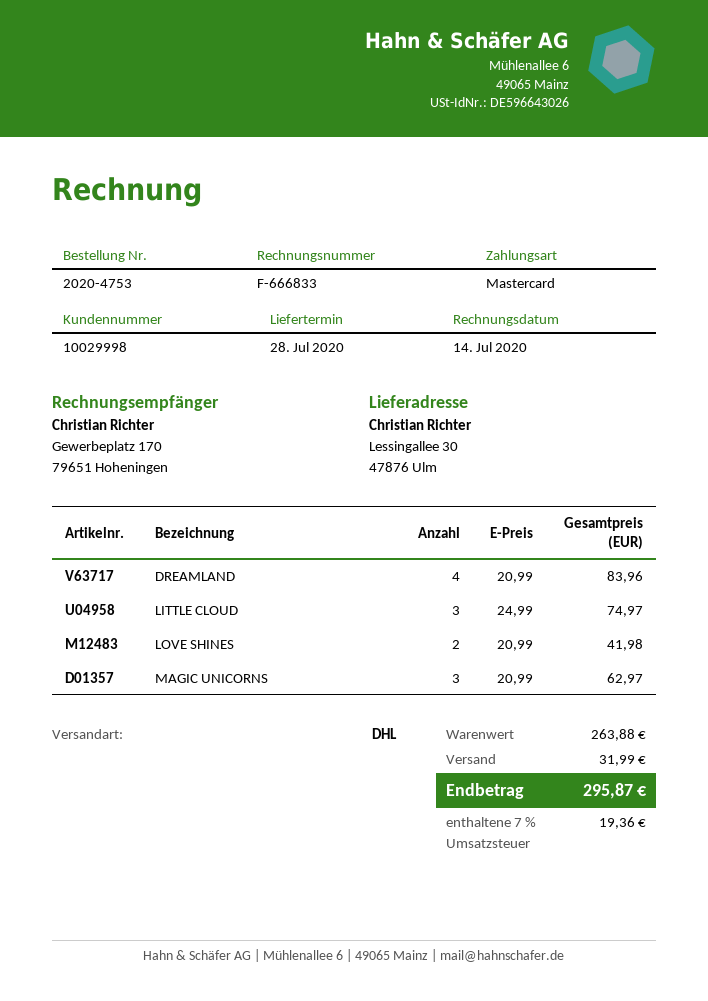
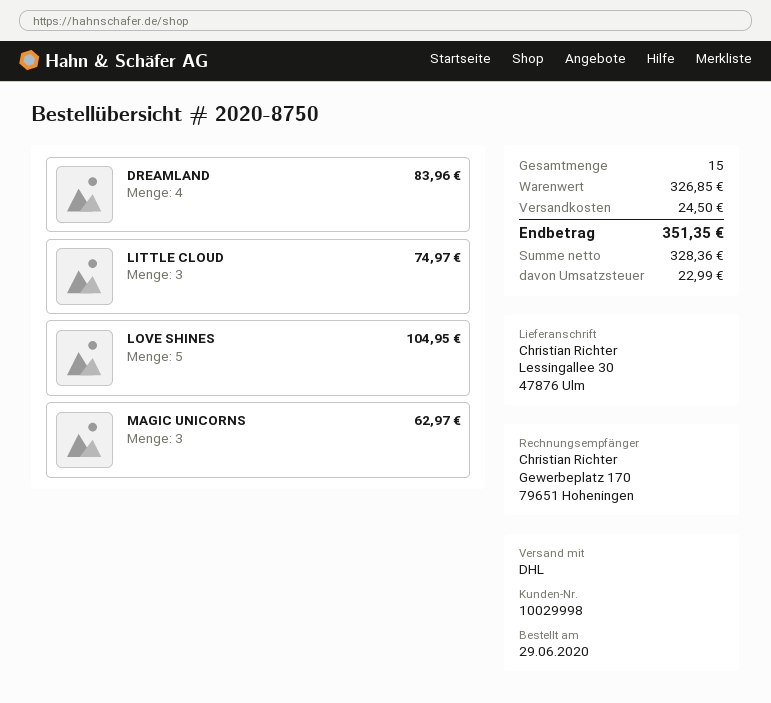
order number: 2020-4753 -> 2020-8750
LOVE SHINES: 2 for 41.98 -> 5 for 104.95
subtotal: 263.88 -> 326.85
shipping: 31.99 -> 24.50
tax: 19.36 -> 22.99
total: 295.87 -> 351.35

